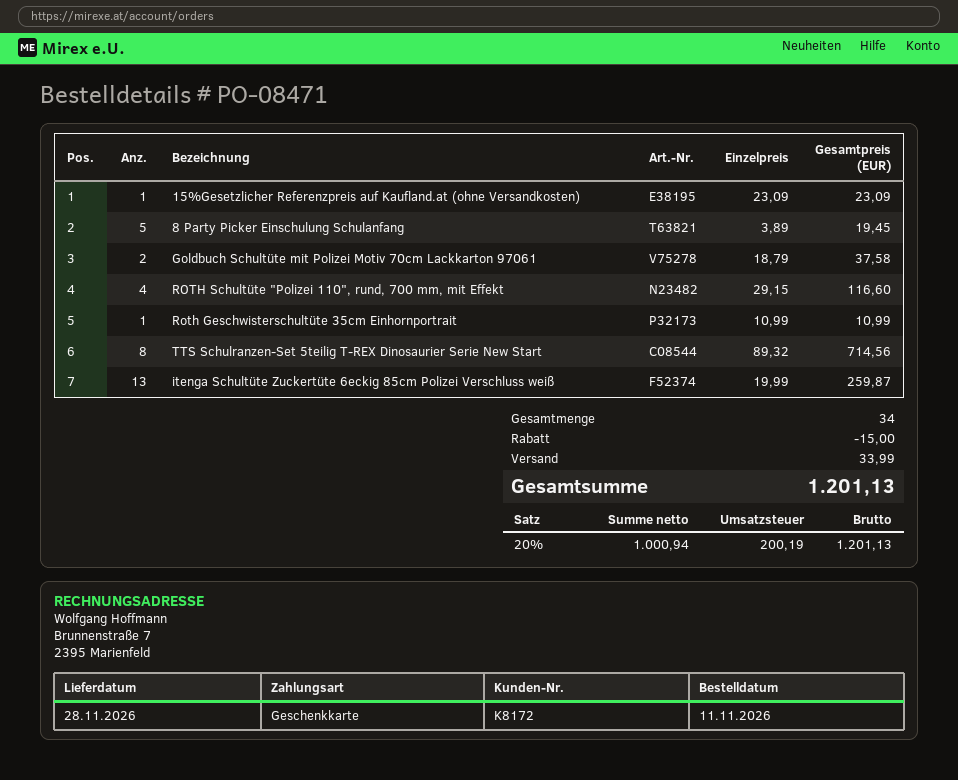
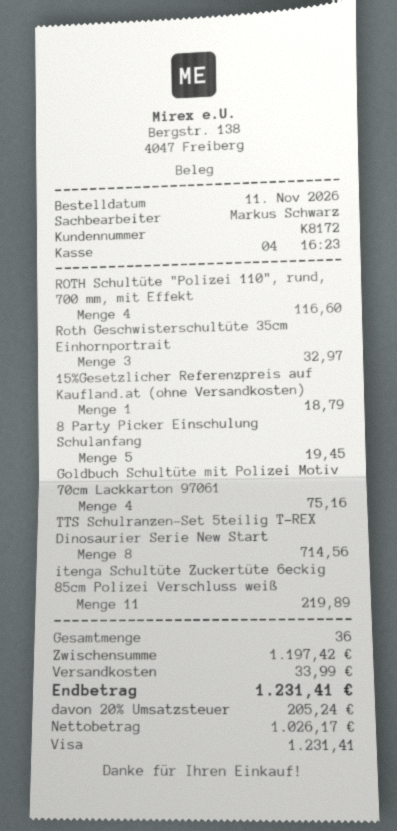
payment method: gift card -> Visa
15%Gesetzlicher Referenzpreis auf Kaufland.at (ohne Versandkosten): 1 for 23.09 -> 1 for 18.79
Goldbuch Schultüte mit Polizei Motiv 70cm Lackkarton 97061: 2 for 37.58 -> 4 for 75.16
Roth Geschwisterschultüte 35cm Einhornportrait: 1 for 10.99 -> 3 for 32.97
itenga Schultüte Zuckertüte 6eckig 85cm Polizei Verschluss weiß: 13 for 259.87 -> 11 for 219.89
total quantity: 34 -> 36
discount: 15.00 -> none
net: 1000.94 -> 1026.17
tax: 20% = 200.19 -> 20% = 205.24
total: 1201.13 -> 1231.41

